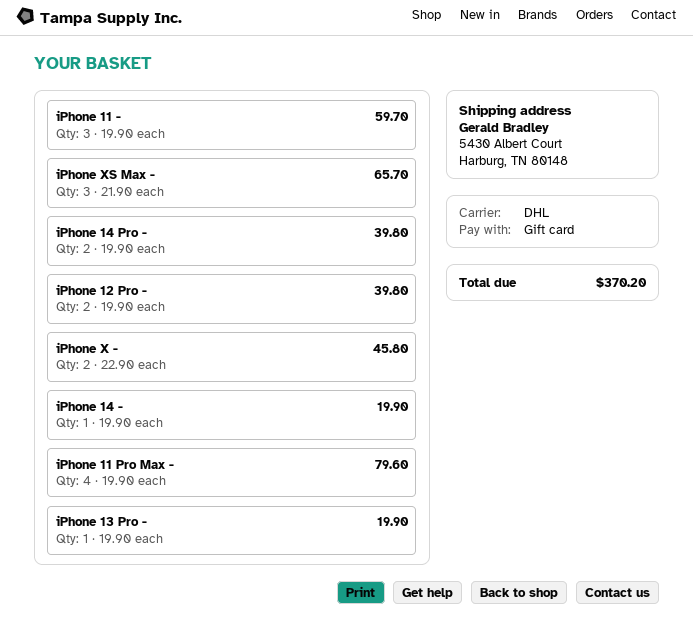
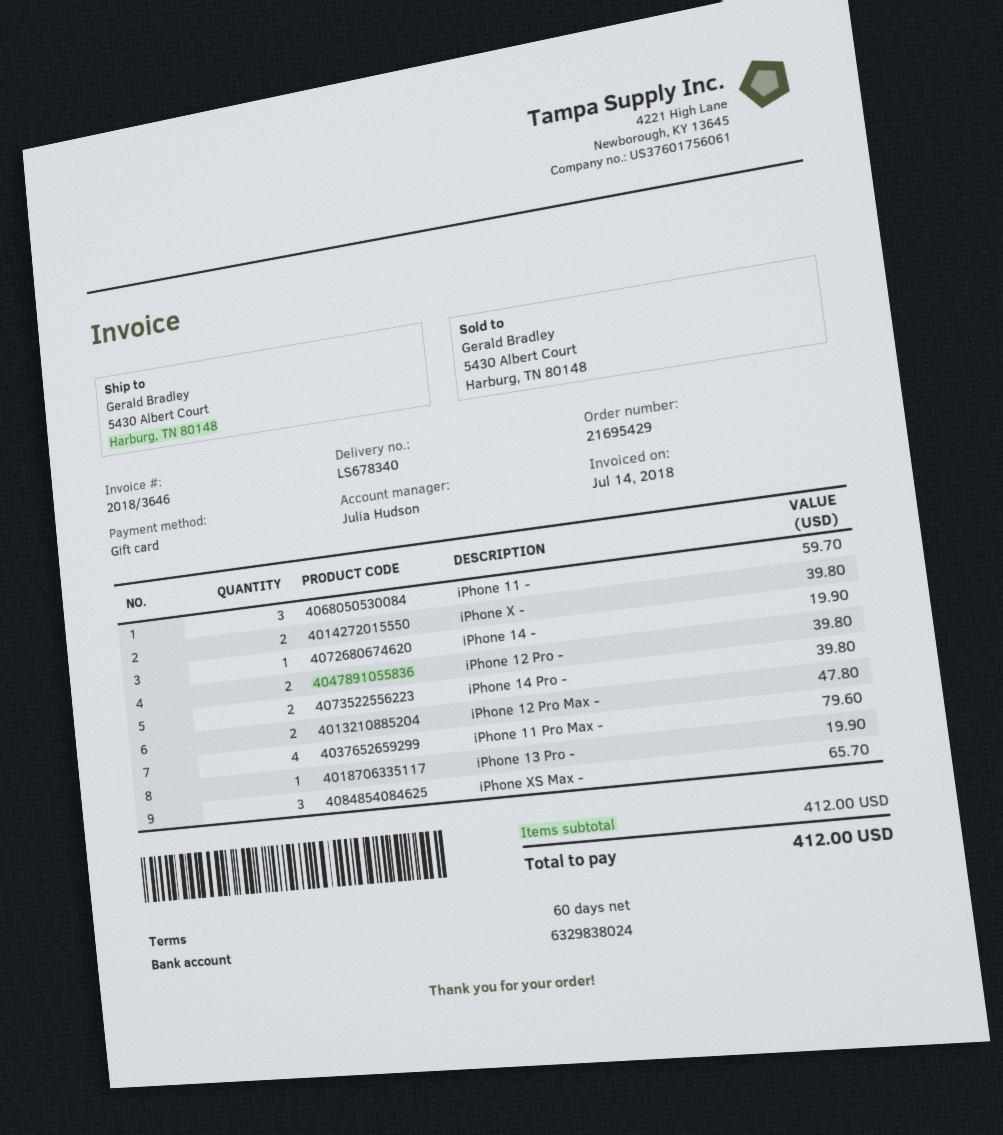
iPhone X -: 2 for 45.80 -> 2 for 39.80
iPhone 12 Pro Max -: none -> 2 for 47.80
total: 370.20 -> 412.00

